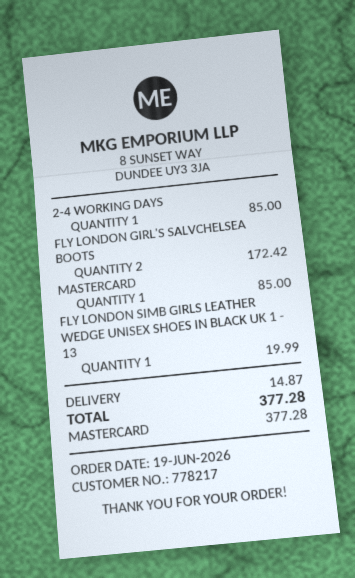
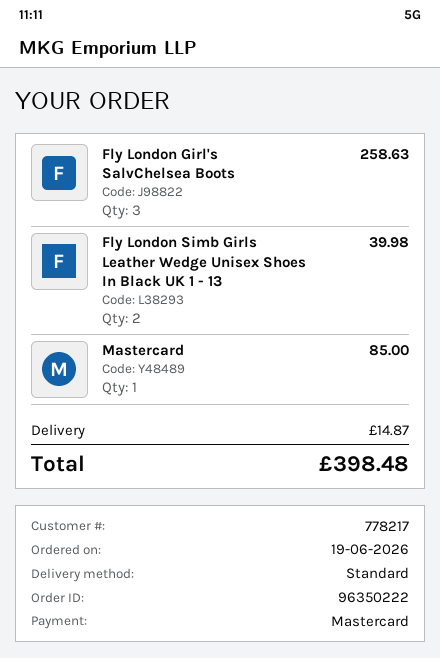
2-4 WORKING DAYS: 1 for 85.00 -> none
FLY LONDON GIRL'S SALVCHELSEA BOOTS: 2 for 172.42 -> 3 for 258.63
FLY LONDON SIMB GIRLS LEATHER WEDGE UNISEX SHOES IN BLACK UK 1 - 13: 1 for 19.99 -> 2 for 39.98
total: 377.28 -> 398.48

